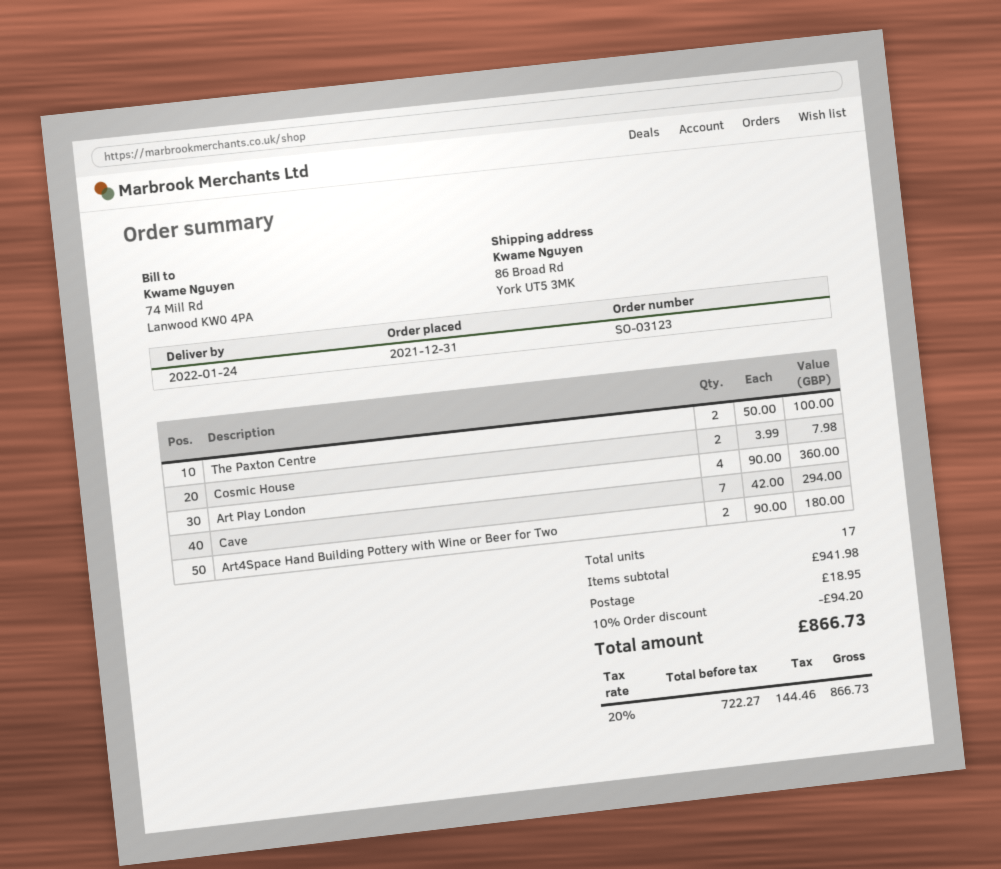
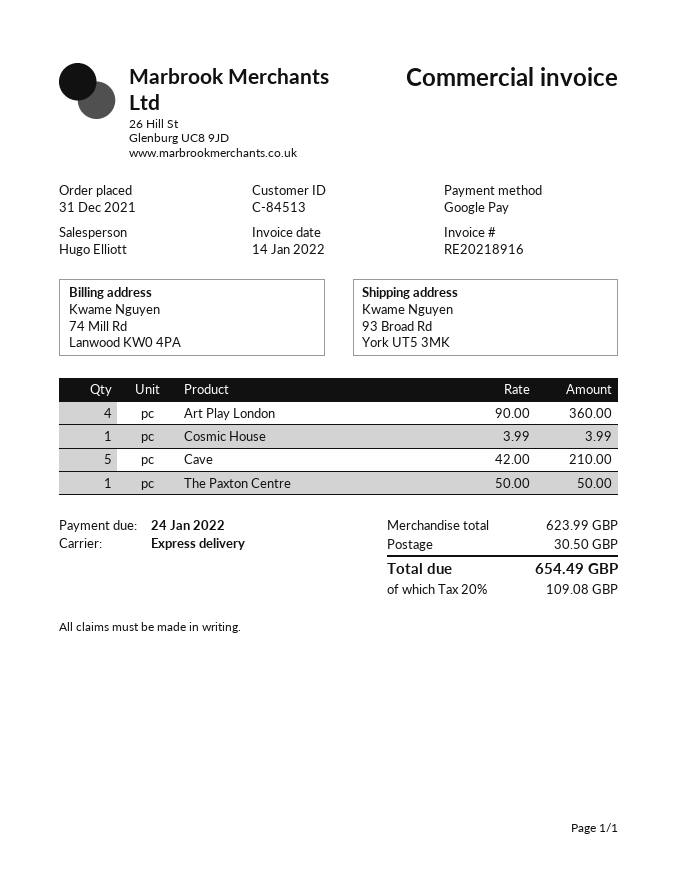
ship to: 86 Broad Rd, York UT5 3MK -> 93 Broad Rd, York UT5 3MK
The Paxton Centre: 2 x 50.00 = 100.00 -> 1 x 50.00 = 50.00
Cosmic House: 2 x 3.99 = 7.98 -> 1 x 3.99 = 3.99
Cave: 7 x 42.00 = 294.00 -> 5 x 42.00 = 210.00
Art4Space Hand Building Pottery with Wine or Beer for Two: 2 x 90.00 = 180.00 -> none
subtotal: 941.98 -> 623.99
discount: 10% = 94.20 -> none
shipping: 18.95 -> 30.50
tax: 20% = 144.46 -> 20% = 109.08
total: 866.73 -> 654.49

